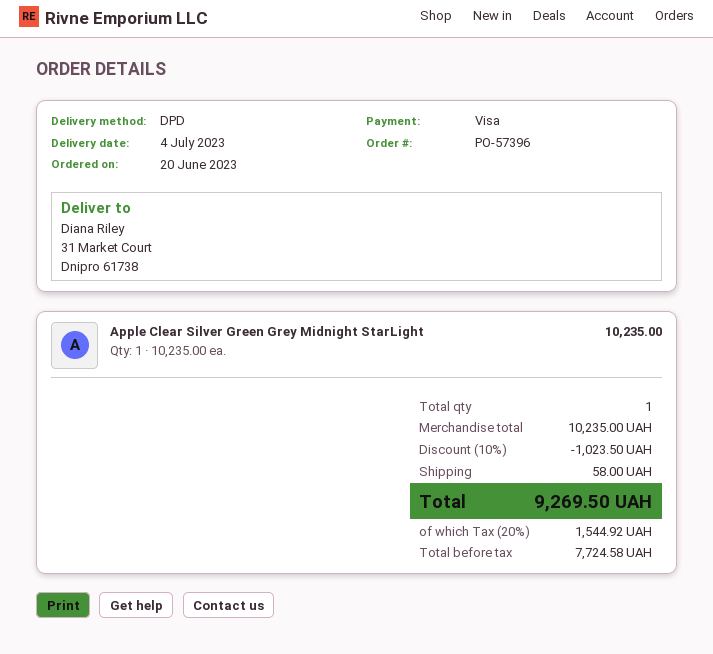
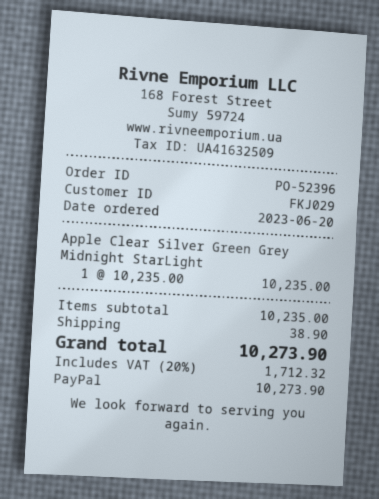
order number: PO-57396 -> PO-52396
payment method: Visa -> PayPal
discount: 10% = 1023.50 -> none
shipping: 58.00 -> 38.90
tax: 20% = 1544.92 -> 20% = 1712.32
total: 9269.50 -> 10273.90

